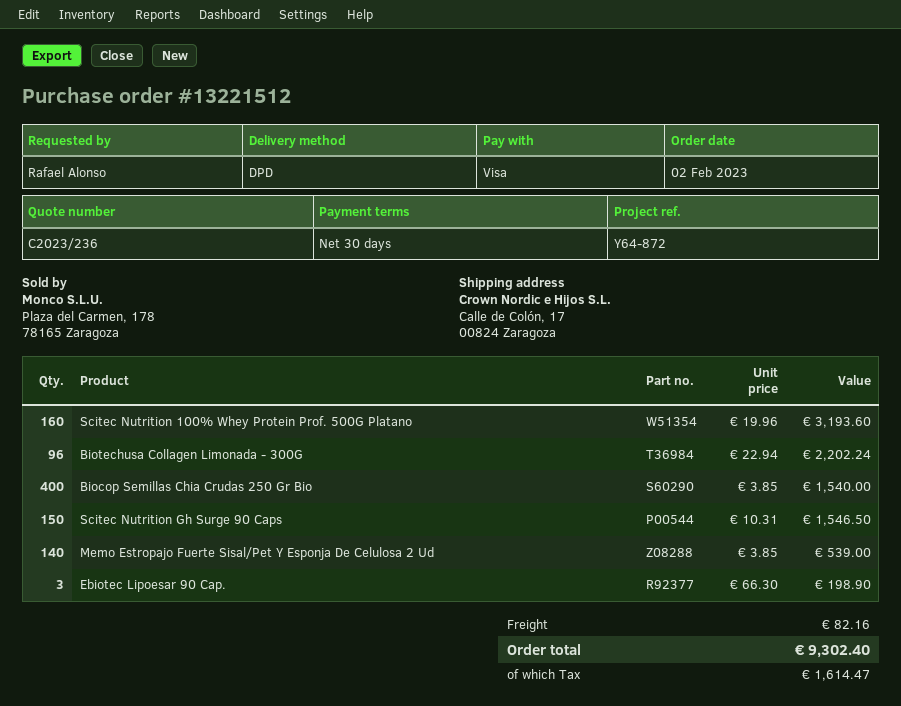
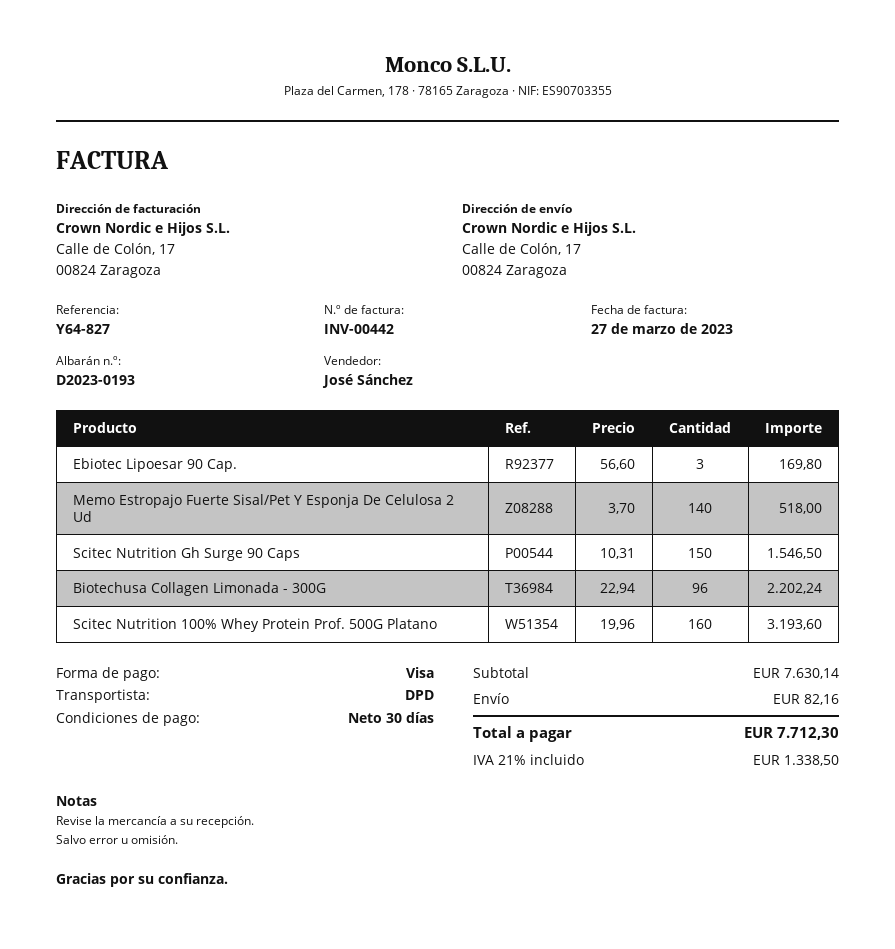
reference: Y64-872 -> Y64-827
Biocop Semillas Chia Crudas 250 Gr Bio: 400 x 3.85 = 1540.00 -> none
Memo Estropajo Fuerte Sisal/Pet Y Esponja De Celulosa 2 Ud: 140 x 3.85 = 539.00 -> 140 x 3.70 = 518.00
Ebiotec Lipoesar 90 Cap.: 3 x 66.30 = 198.90 -> 3 x 56.60 = 169.80
tax: 1614.47 -> 1338.50
total: 9302.40 -> 7712.30

